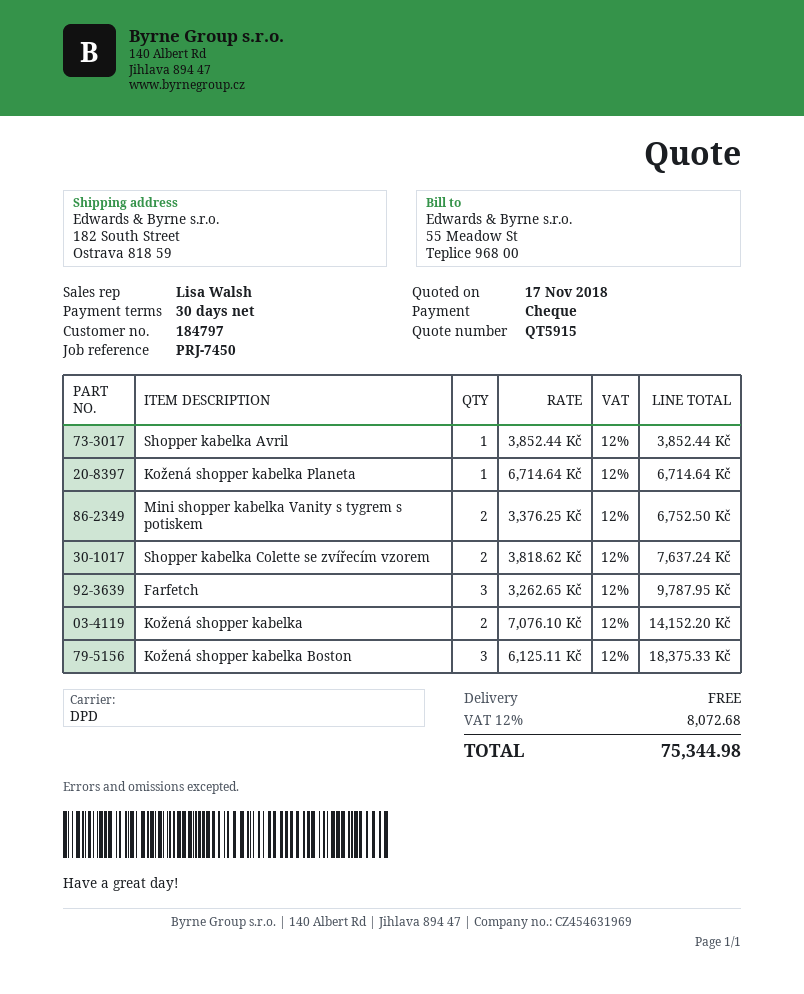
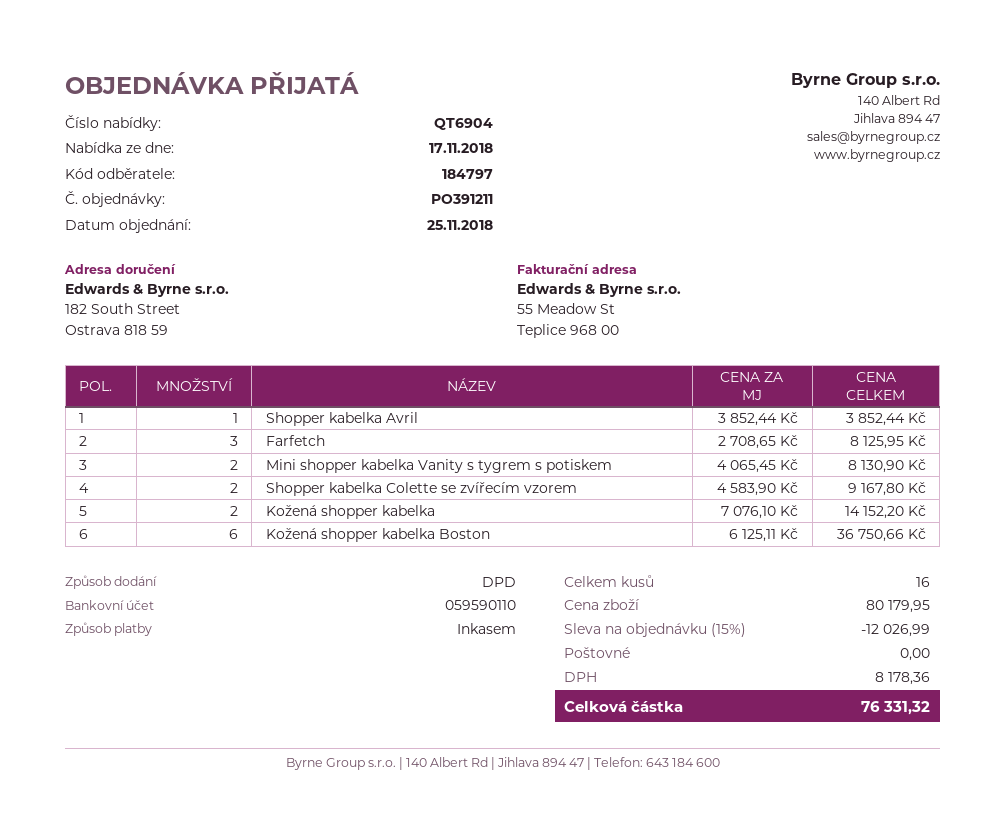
quote number: QT5915 -> QT6904
payment method: cheque -> direct debit
Kožená shopper kabelka Planeta: 1 x 6714.64 = 6714.64 -> none
Mini shopper kabelka Vanity s tygrem s potiskem: 2 x 3376.25 = 6752.50 -> 2 x 4065.45 = 8130.90
Shopper kabelka Colette se zvířecím vzorem: 2 x 3818.62 = 7637.24 -> 2 x 4583.90 = 9167.80
Farfetch: 3 x 3262.65 = 9787.95 -> 3 x 2708.65 = 8125.95
Kožená shopper kabelka Boston: 3 x 6125.11 = 18375.33 -> 6 x 6125.11 = 36750.66
discount: none -> 15% = 12026.99
tax: 8072.68 -> 8178.36
total: 75344.98 -> 76331.32

